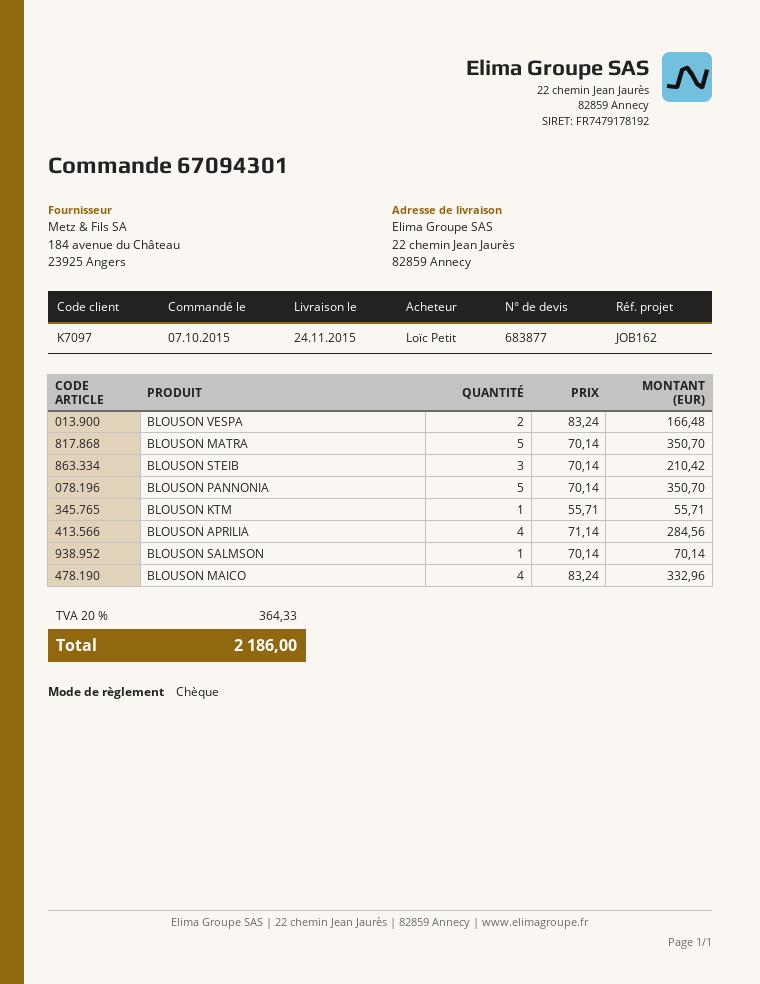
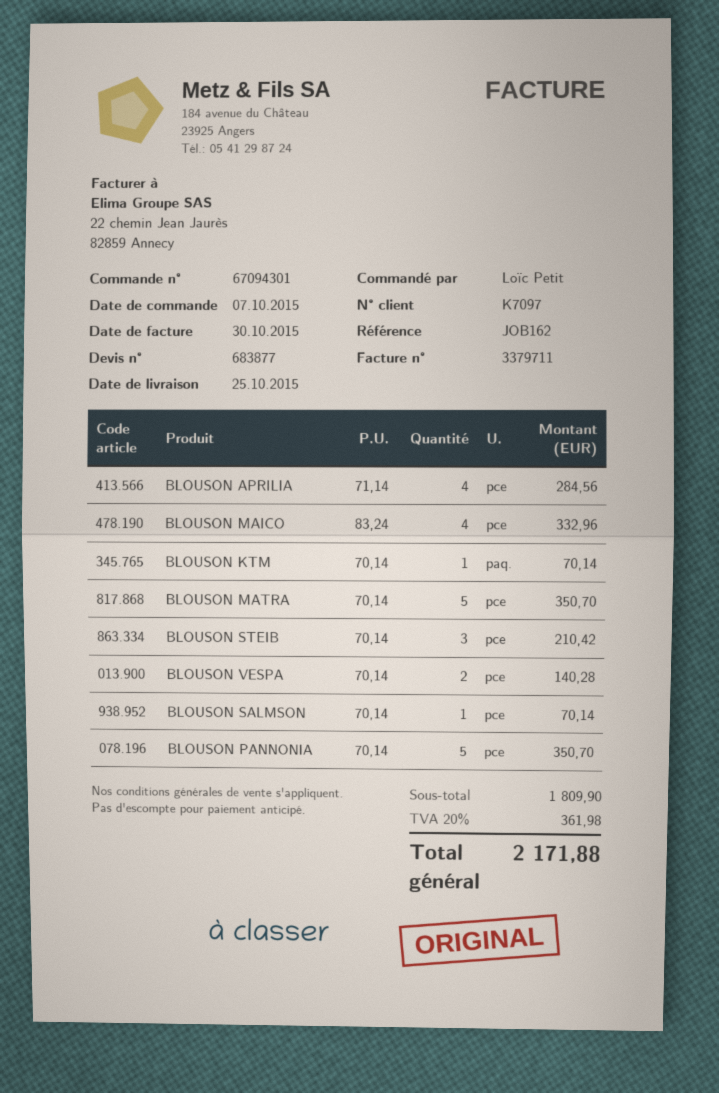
delivery date: 2015-11-24 -> 2015-10-25
BLOUSON VESPA: 2 x 83.24 = 166.48 -> 2 x 70.14 = 140.28
BLOUSON KTM: 1 x 55.71 = 55.71 -> 1 x 70.14 = 70.14
tax: 20% = 364.33 -> 20% = 361.98
total: 2186.00 -> 2171.88

